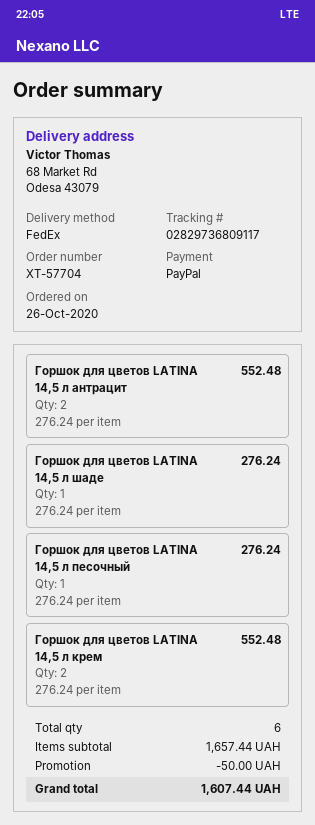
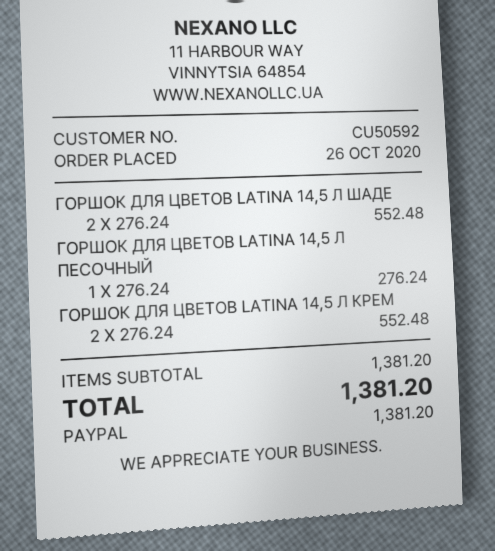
Горшок для цветов LATINA 14,5 л антрацит: 2 x 276.24 = 552.48 -> none
Горшок для цветов LATINA 14,5 л шаде: 1 x 276.24 = 276.24 -> 2 x 276.24 = 552.48
subtotal: 1657.44 -> 1381.20
discount: 50.00 -> none
total: 1607.44 -> 1381.20

